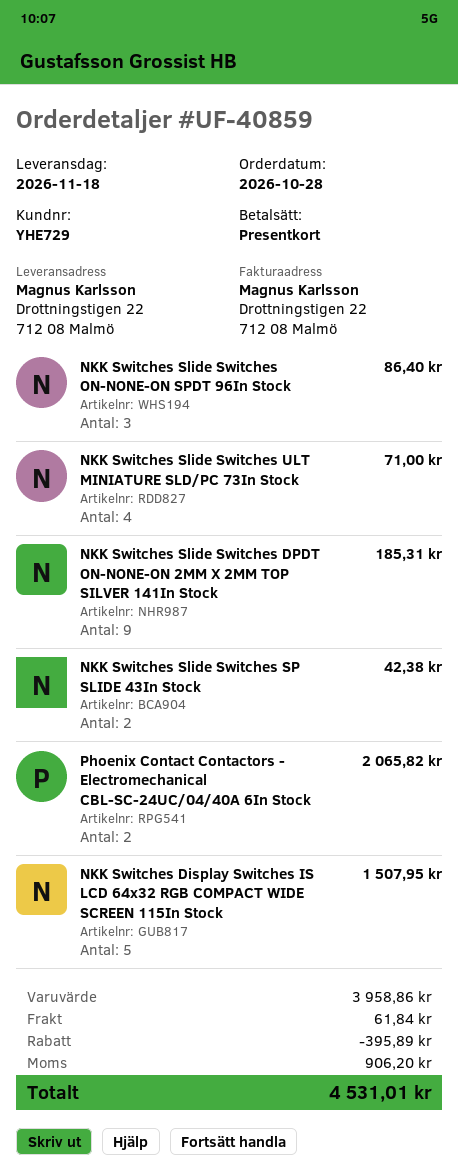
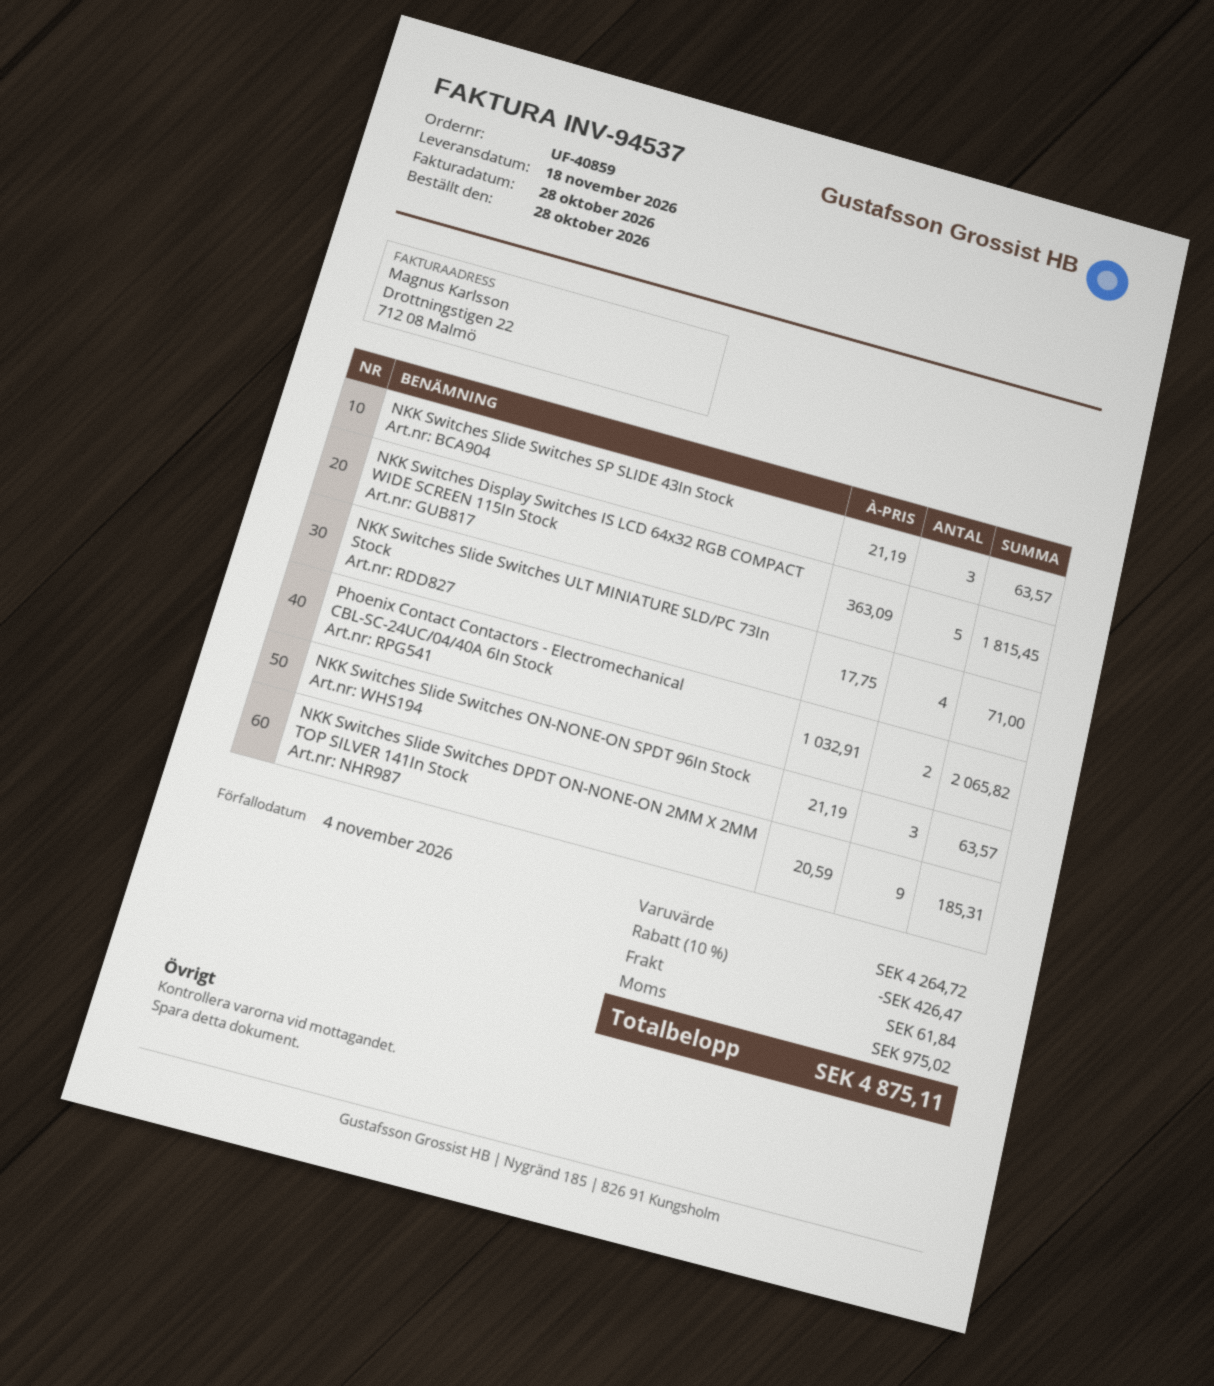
NKK Switches Slide Switches ON-NONE-ON SPDT 96In Stock: 3 for 86.40 -> 3 for 63.57
NKK Switches Slide Switches SP SLIDE 43In Stock: 2 for 42.38 -> 3 for 63.57
NKK Switches Display Switches IS LCD 64x32 RGB COMPACT WIDE SCREEN 115In Stock: 5 for 1507.95 -> 5 for 1815.45
subtotal: 3958.86 -> 4264.72
discount: 395.89 -> 426.47
tax: 906.20 -> 975.02
total: 4531.01 -> 4875.11

